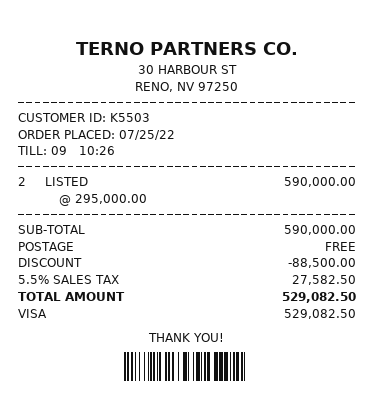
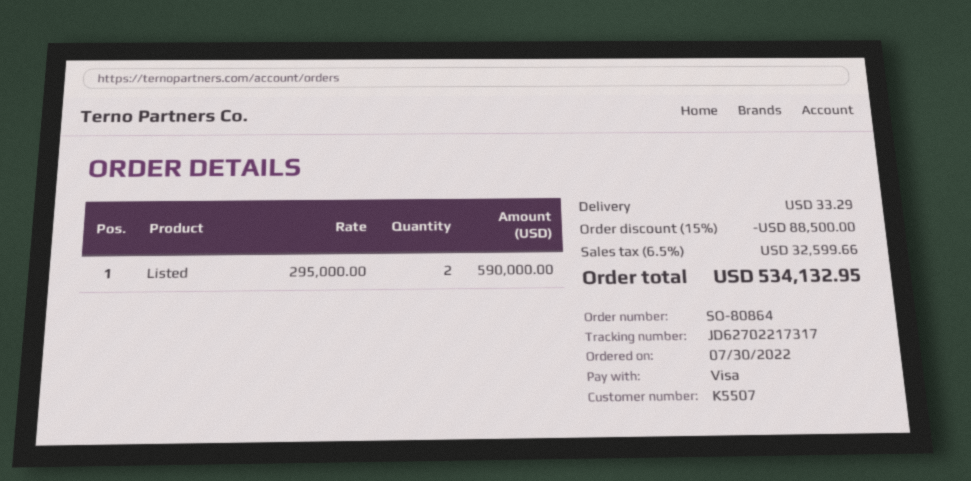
order date: 2022-07-25 -> 2022-07-30
customer number: K5503 -> K5507
shipping: 0.00 -> 33.29
tax: 5.5% = 27582.50 -> 6.5% = 32599.66
total: 529082.50 -> 534132.95

